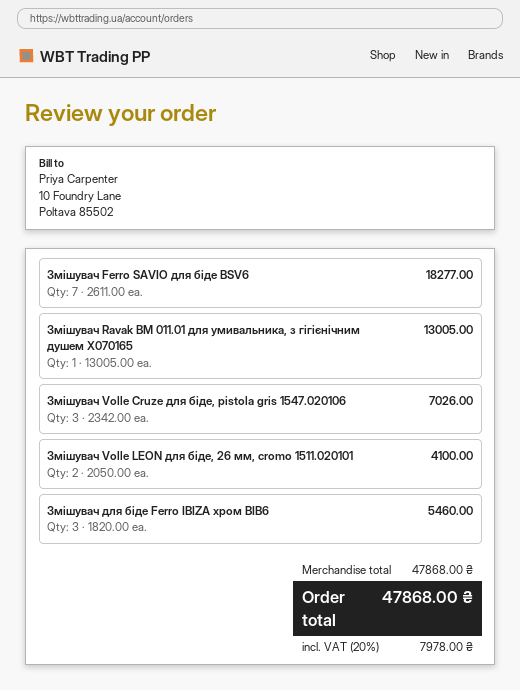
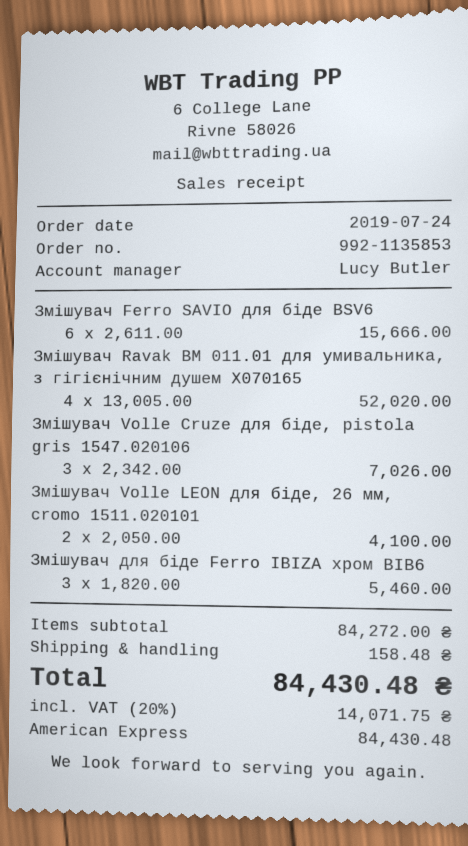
Змішувач Ferro SAVIO для біде BSV6: 7 x 2611.00 = 18277.00 -> 6 x 2611.00 = 15666.00
Змішувач Ravak BM 011.01 для умивальника, з гігієнічним душем X070165: 1 x 13005.00 = 13005.00 -> 4 x 13005.00 = 52020.00
subtotal: 47868.00 -> 84272.00
shipping: none -> 158.48
tax: 20% = 7978.00 -> 20% = 14071.75
total: 47868.00 -> 84430.48

